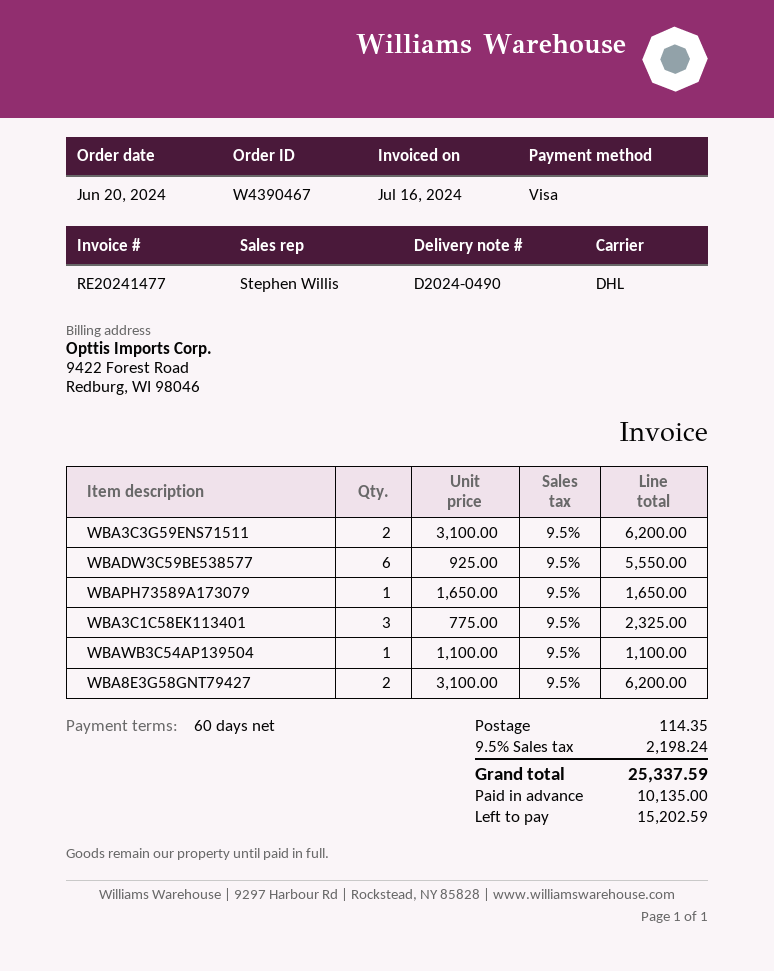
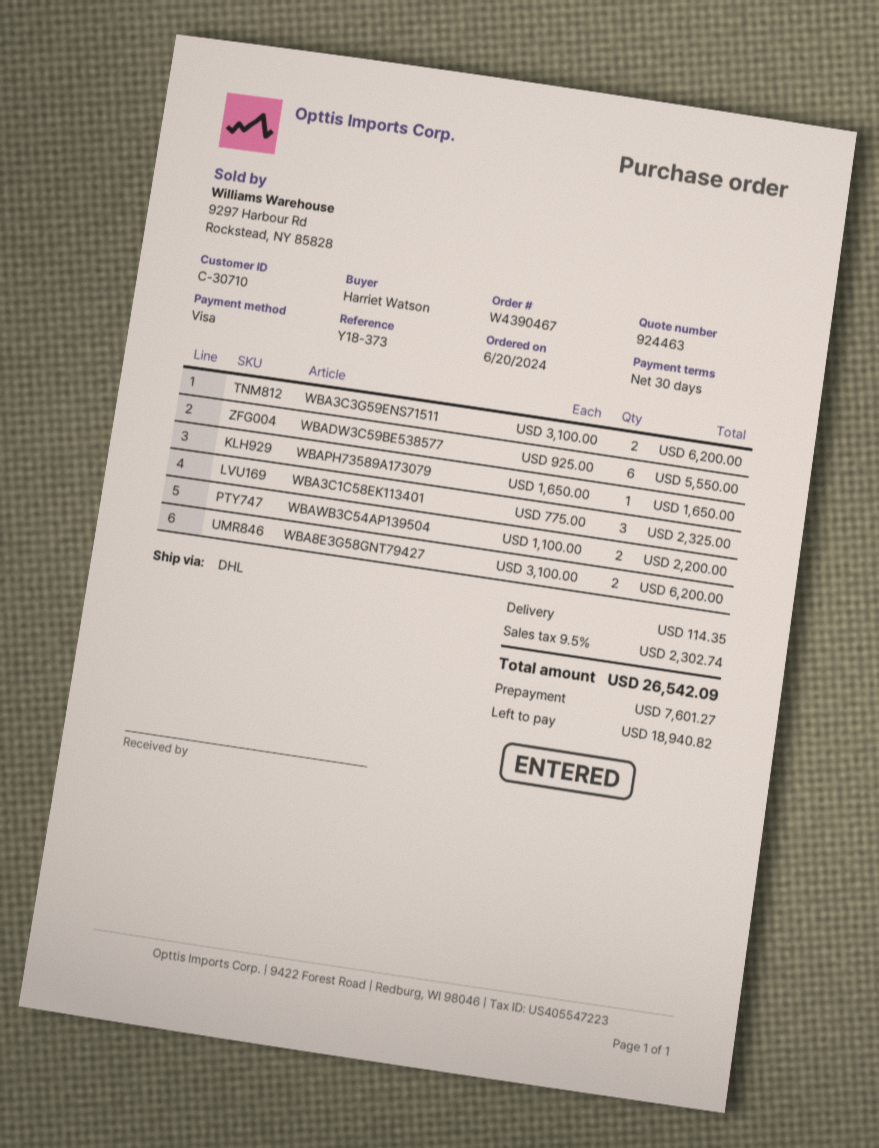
payment terms: 60 days -> 30 days
WBAWB3C54AP139504: 1 x 1100.00 = 1100.00 -> 2 x 1100.00 = 2200.00
tax: 9.5% = 2198.24 -> 9.5% = 2302.74
total: 25337.59 -> 26542.09
deposit: 10135.00 -> 7601.27
balance: 15202.59 -> 18940.82

